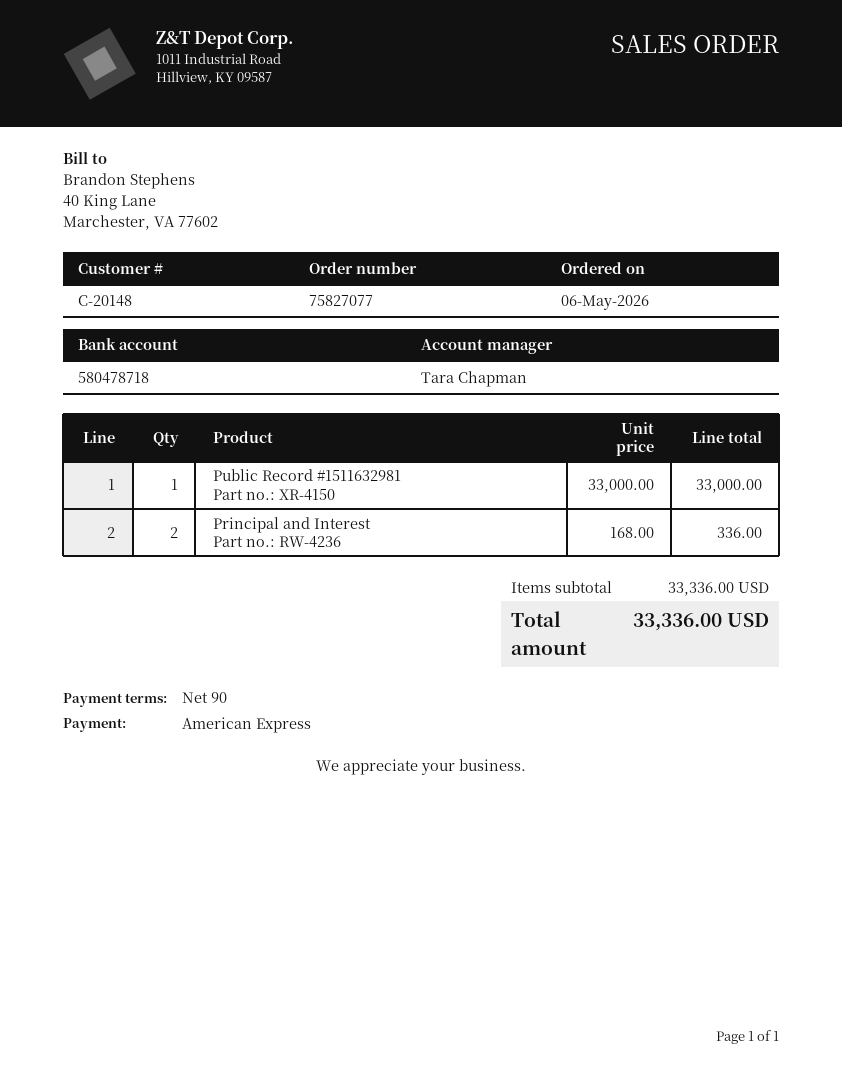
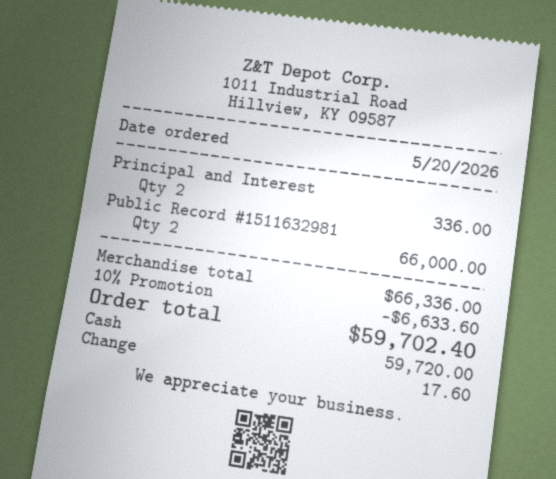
order date: 2026-05-06 -> 2026-05-20
payment method: American Express -> cash
Public Record #1511632981: 1 for 33000.00 -> 2 for 66000.00
subtotal: 33336.00 -> 66336.00
discount: none -> 10% = 6633.60
total: 33336.00 -> 59702.40

